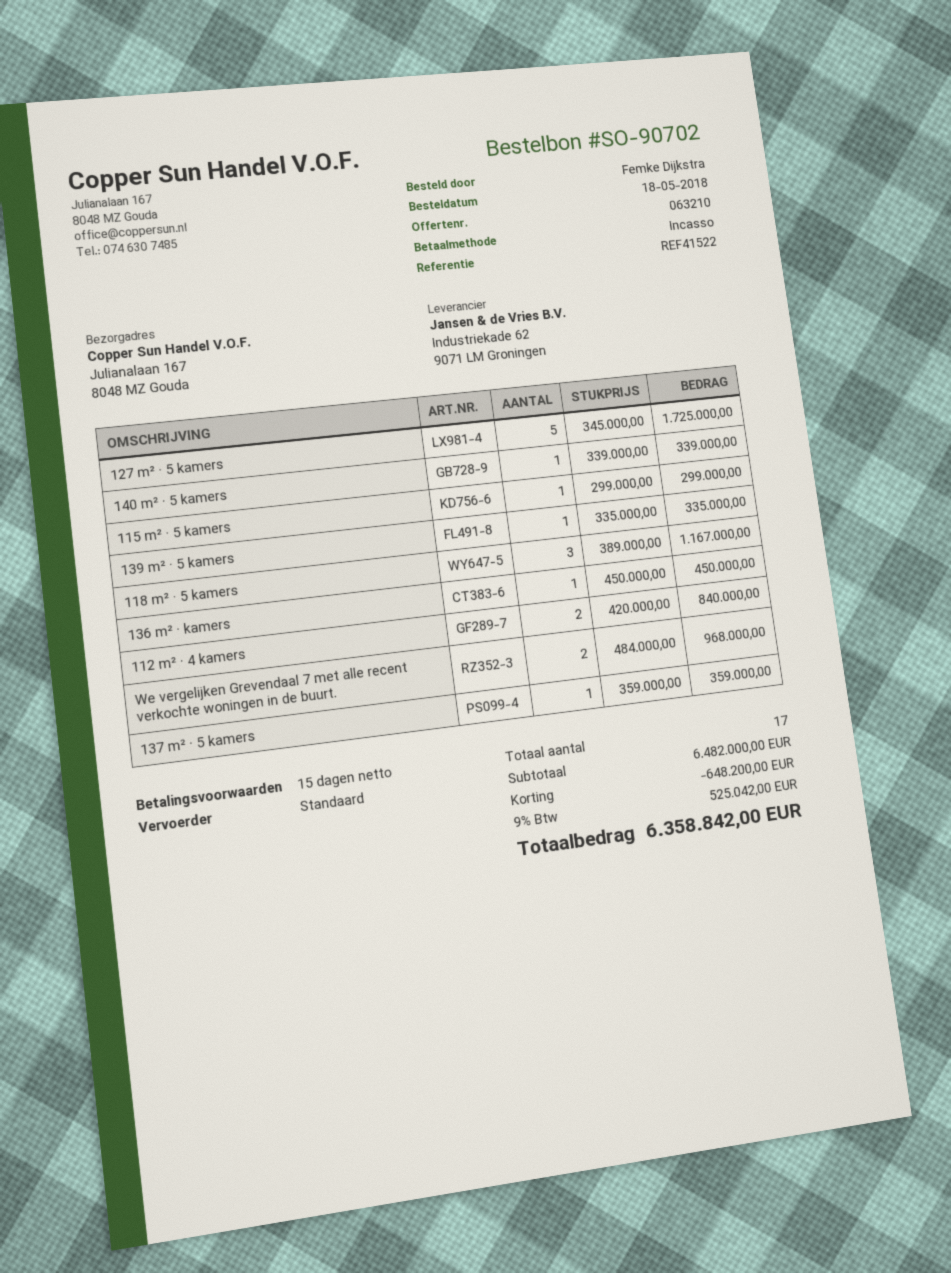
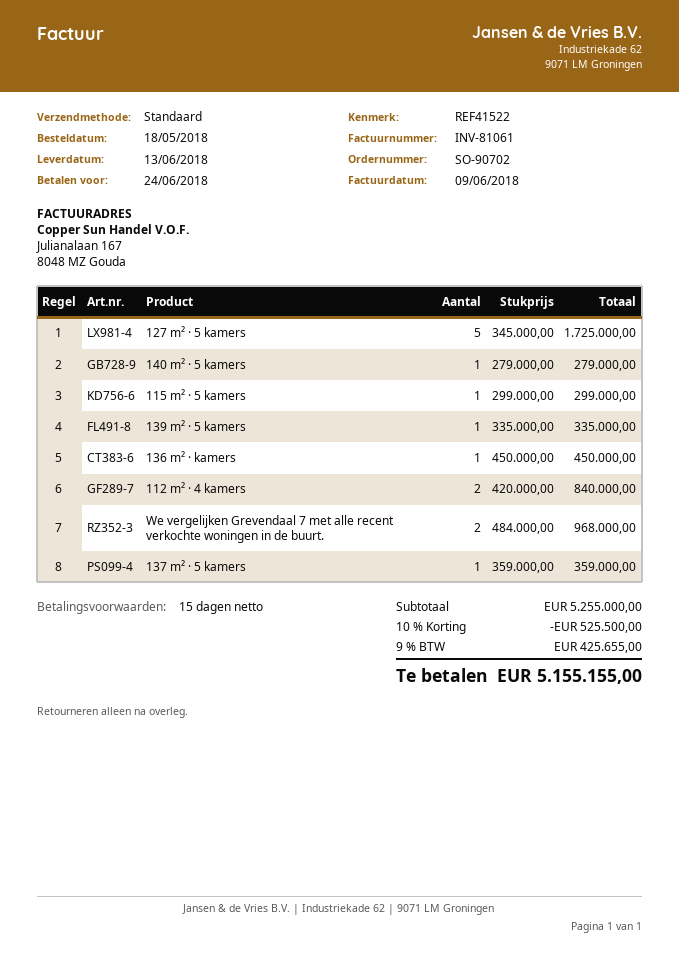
140 m² · 5 kamers: 1 x 339000.00 = 339000.00 -> 1 x 279000.00 = 279000.00
118 m² · 5 kamers: 3 x 389000.00 = 1167000.00 -> none
subtotal: 6482000.00 -> 5255000.00
discount: 648200.00 -> 525500.00
tax: 9% = 525042.00 -> 9% = 425655.00
total: 6358842.00 -> 5155155.00

